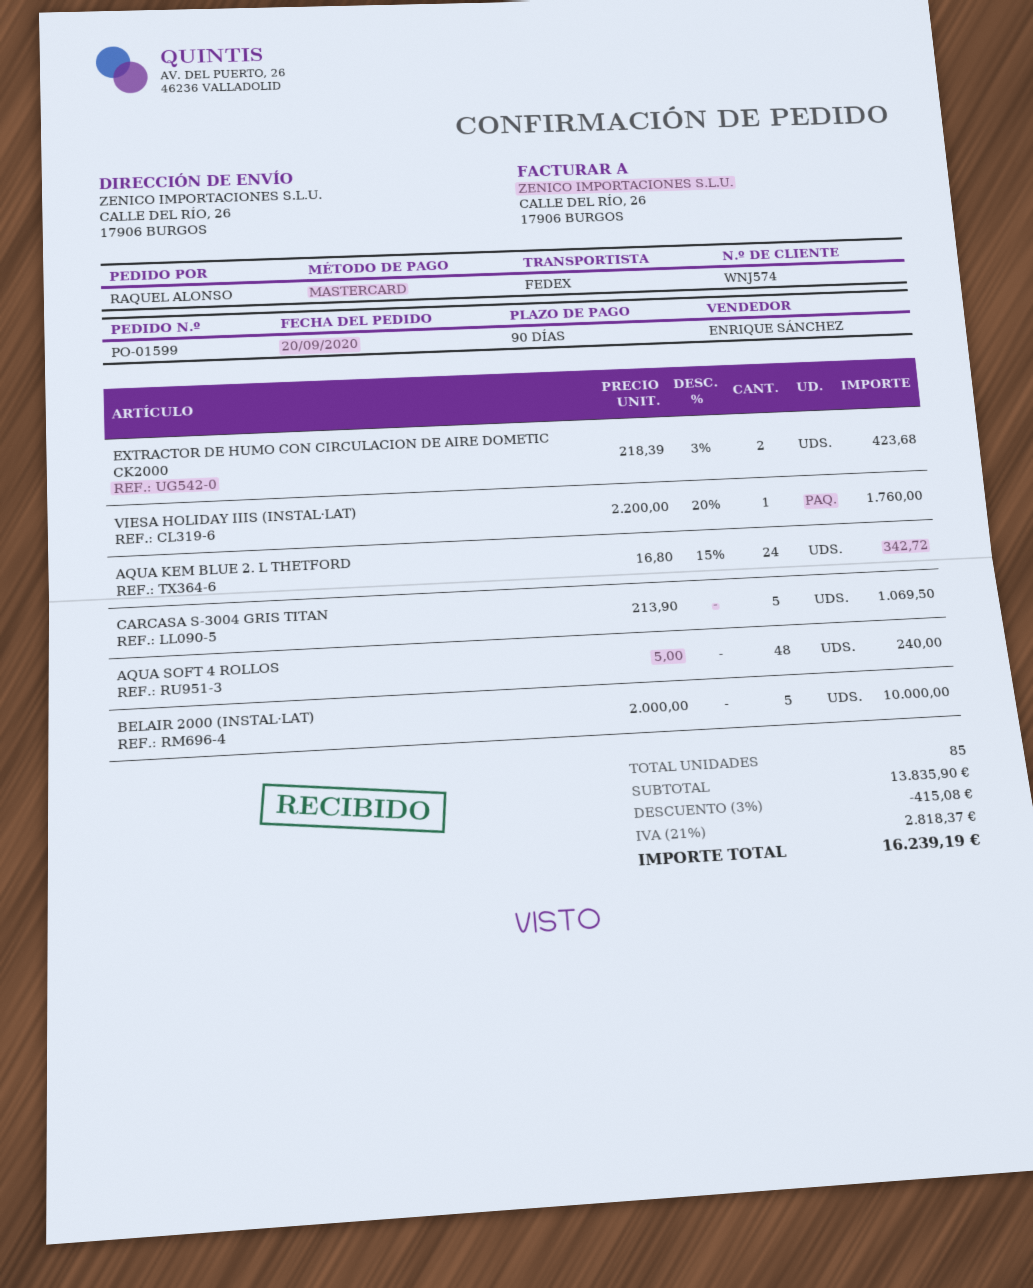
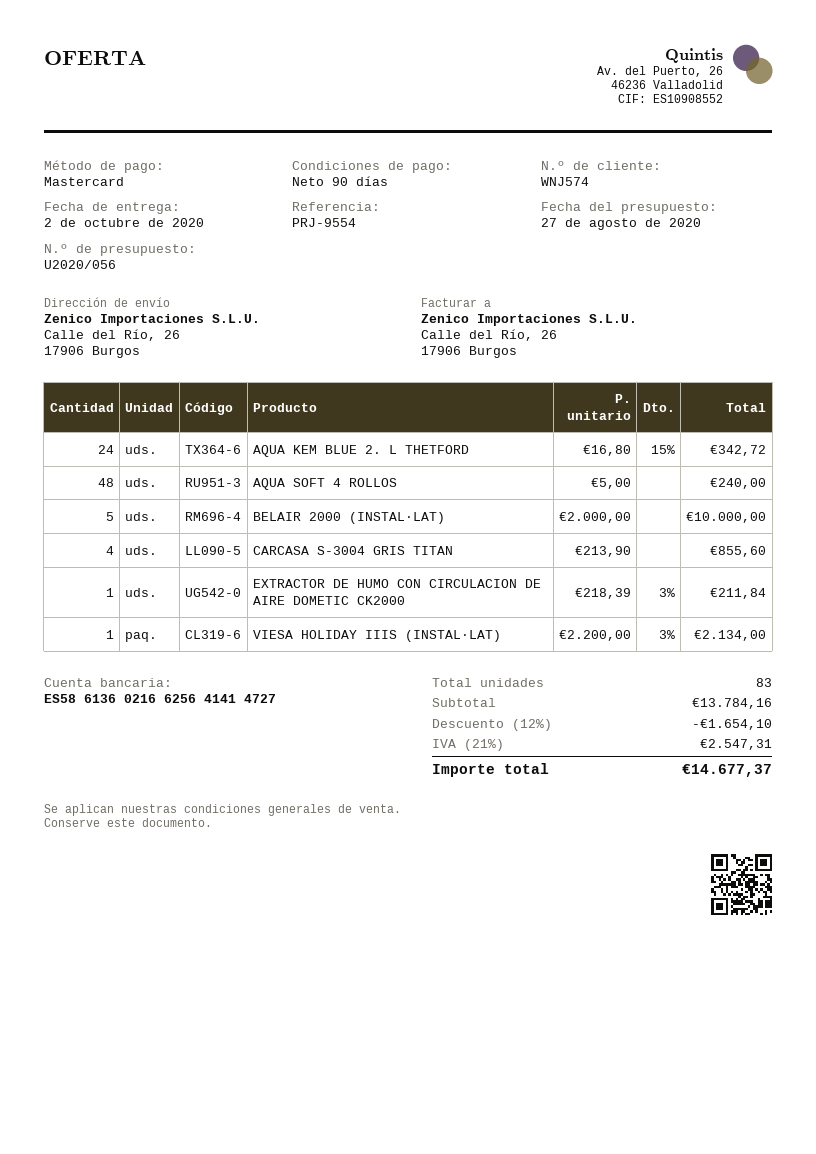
EXTRACTOR DE HUMO CON CIRCULACION DE AIRE DOMETIC CK2000: 2 x 218.39 - 3% = 423.68 -> 1 x 218.39 - 3% = 211.84
VIESA HOLIDAY IIIS (INSTAL·LAT): 1 x 2200.00 - 20% = 1760.00 -> 1 x 2200.00 - 3% = 2134.00
CARCASA S-3004 GRIS TITAN: 5 x 213.90 = 1069.50 -> 4 x 213.90 = 855.60
total quantity: 85 -> 83
subtotal: 13835.90 -> 13784.16
discount: 3% = 415.08 -> 12% = 1654.10
tax: 21% = 2818.37 -> 21% = 2547.31
total: 16239.19 -> 14677.37

